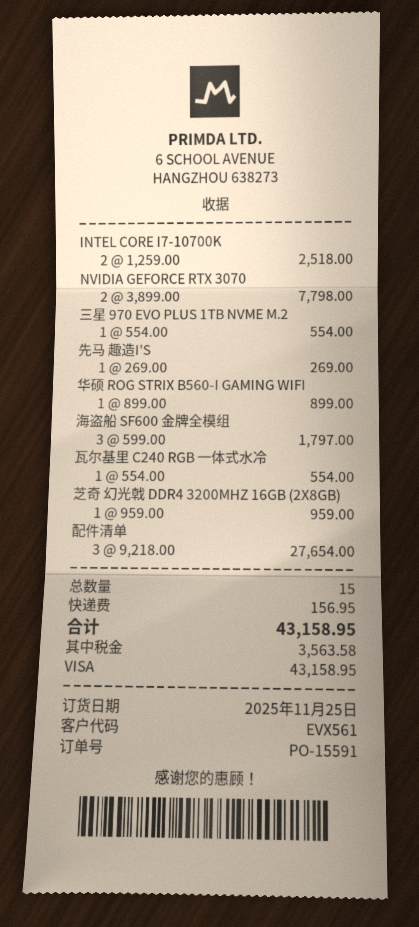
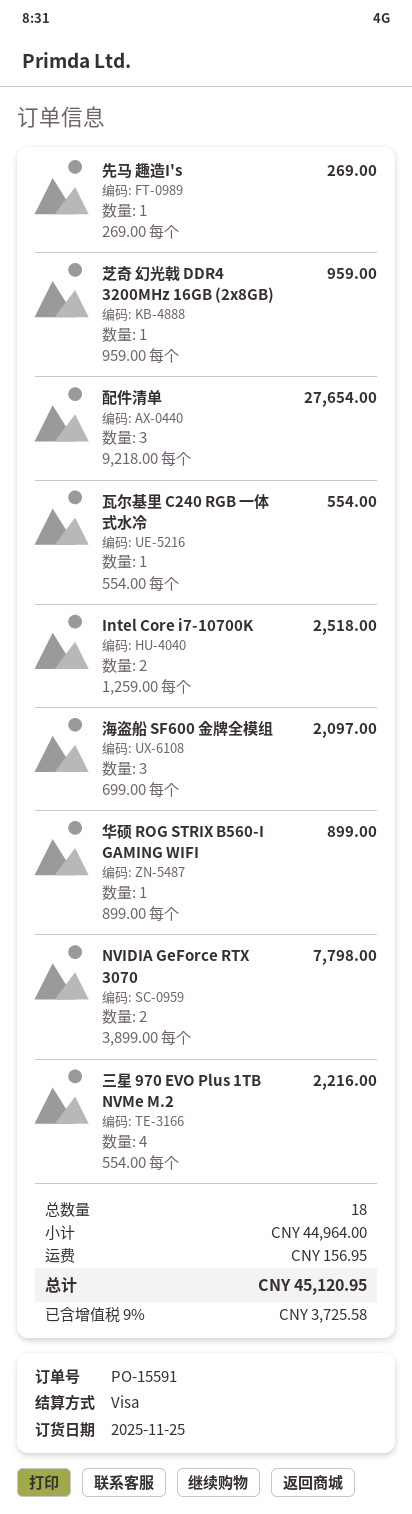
三星 970 EVO PLUS 1TB NVME M.2: 1 x 554.00 = 554.00 -> 4 x 554.00 = 2216.00
海盗船 SF600 金牌全模组: 3 x 599.00 = 1797.00 -> 3 x 699.00 = 2097.00
total quantity: 15 -> 18
tax: 3563.58 -> 3725.58
total: 43158.95 -> 45120.95

